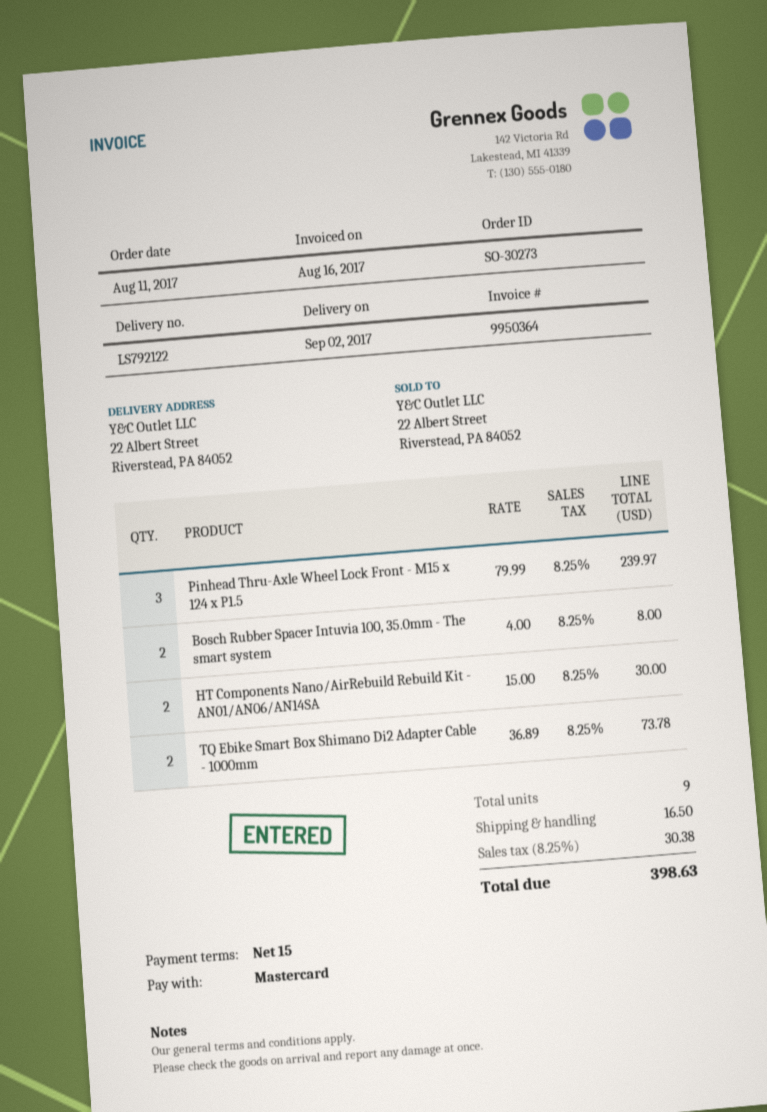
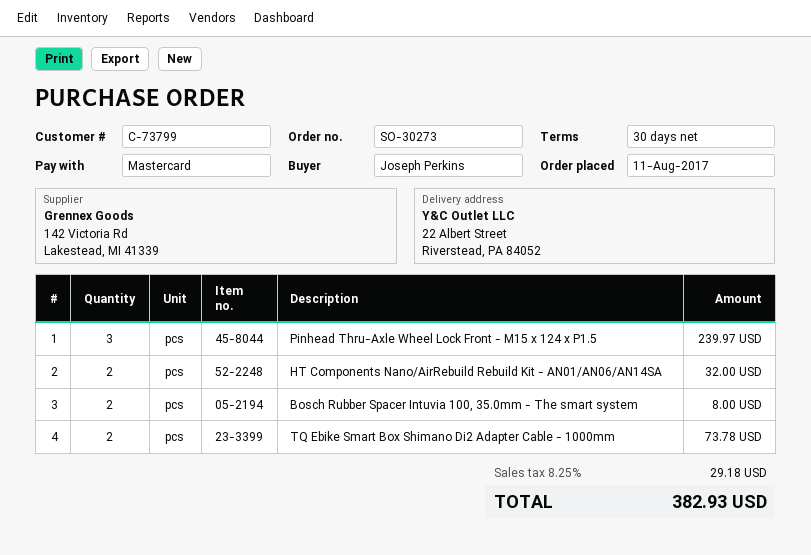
payment terms: 15 days -> 30 days
HT Components Nano/AirRebuild Rebuild Kit - AN01/AN06/AN14SA: 2 for 30.00 -> 2 for 32.00
shipping: 16.50 -> none
tax: 8.25% = 30.38 -> 8.25% = 29.18
total: 398.63 -> 382.93

